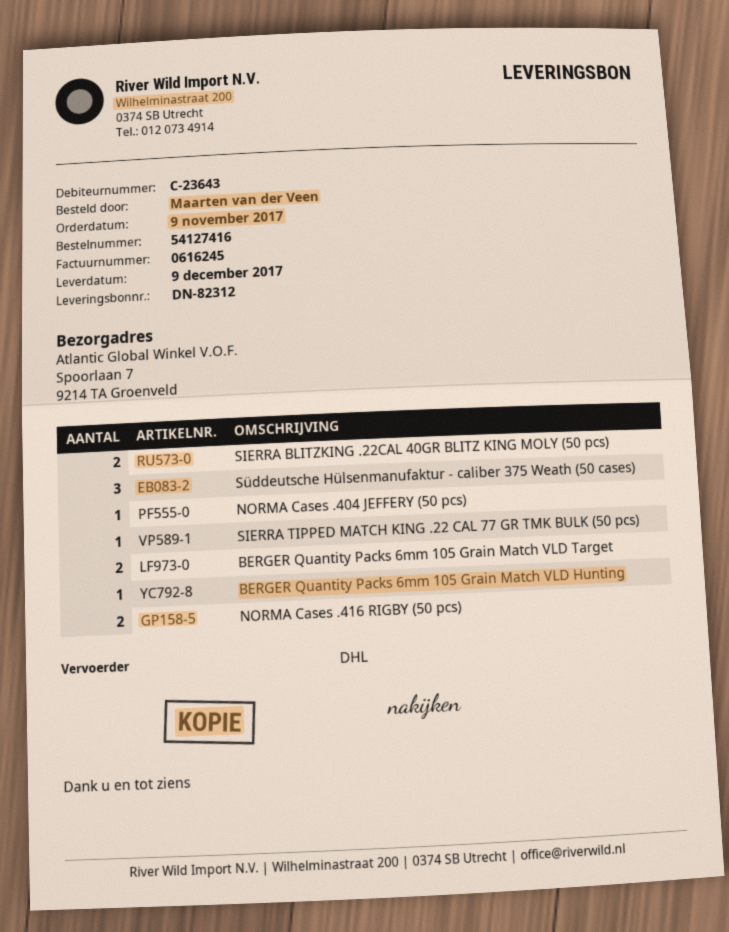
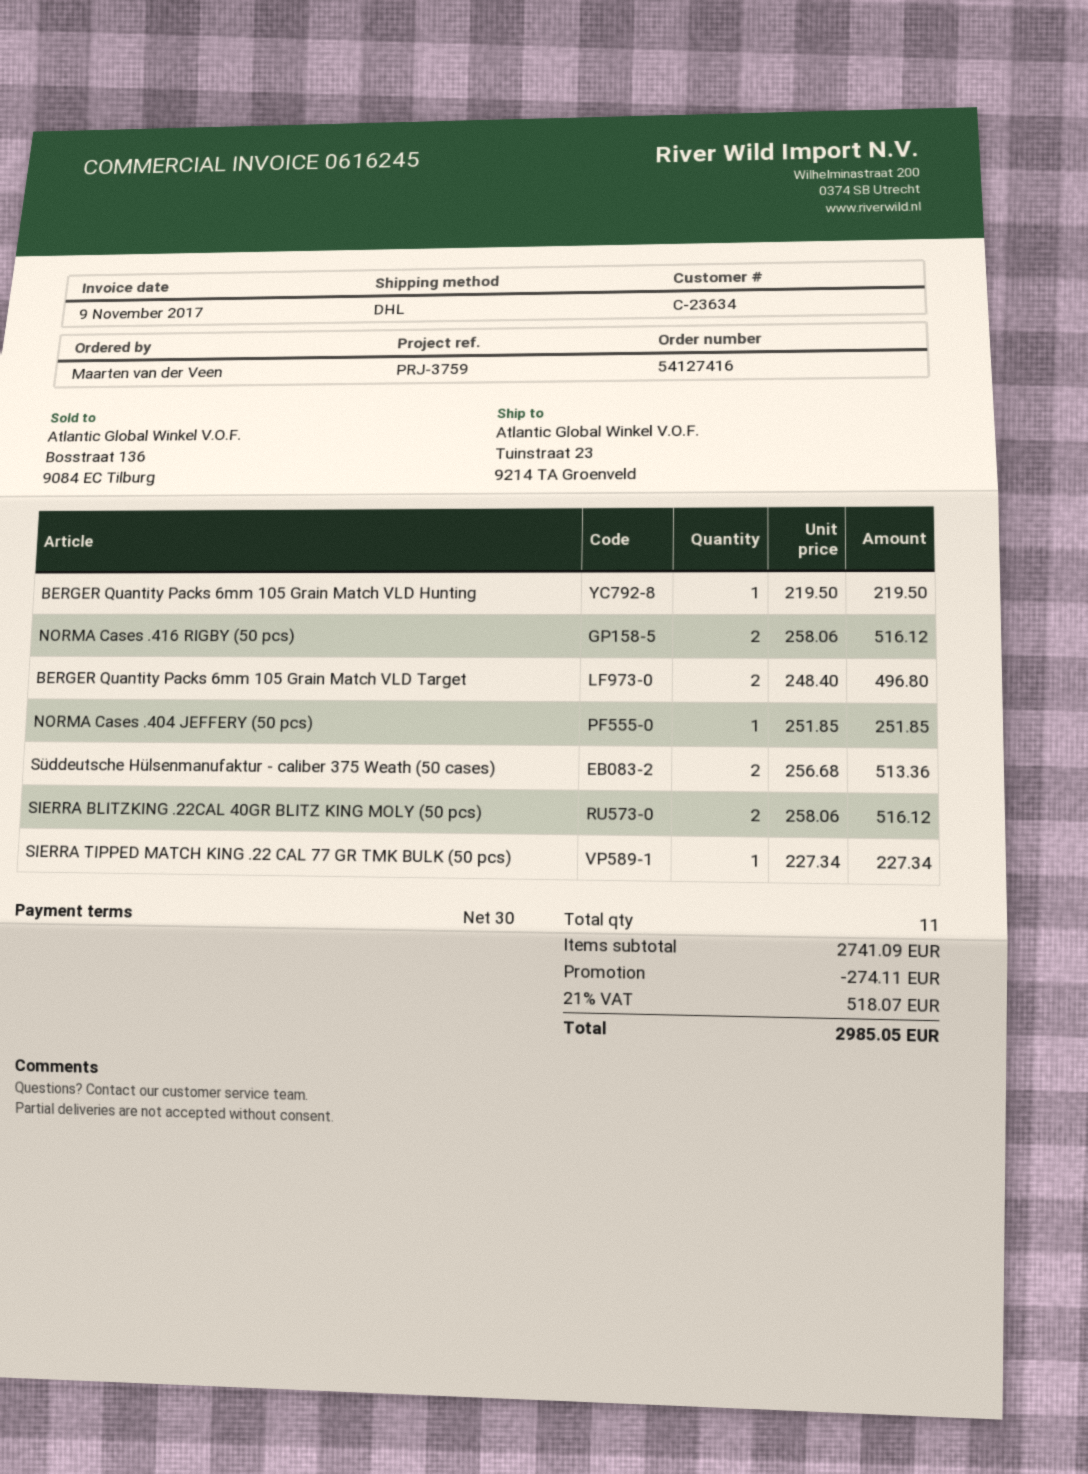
customer number: C-23643 -> C-23634
ship to: Spoorlaan 7, 9214 TA Groenveld -> Tuinstraat 23, 9214 TA Groenveld
Süddeutsche Hülsenmanufaktur - caliber 375 Weath (50 cases): 3 -> 2

